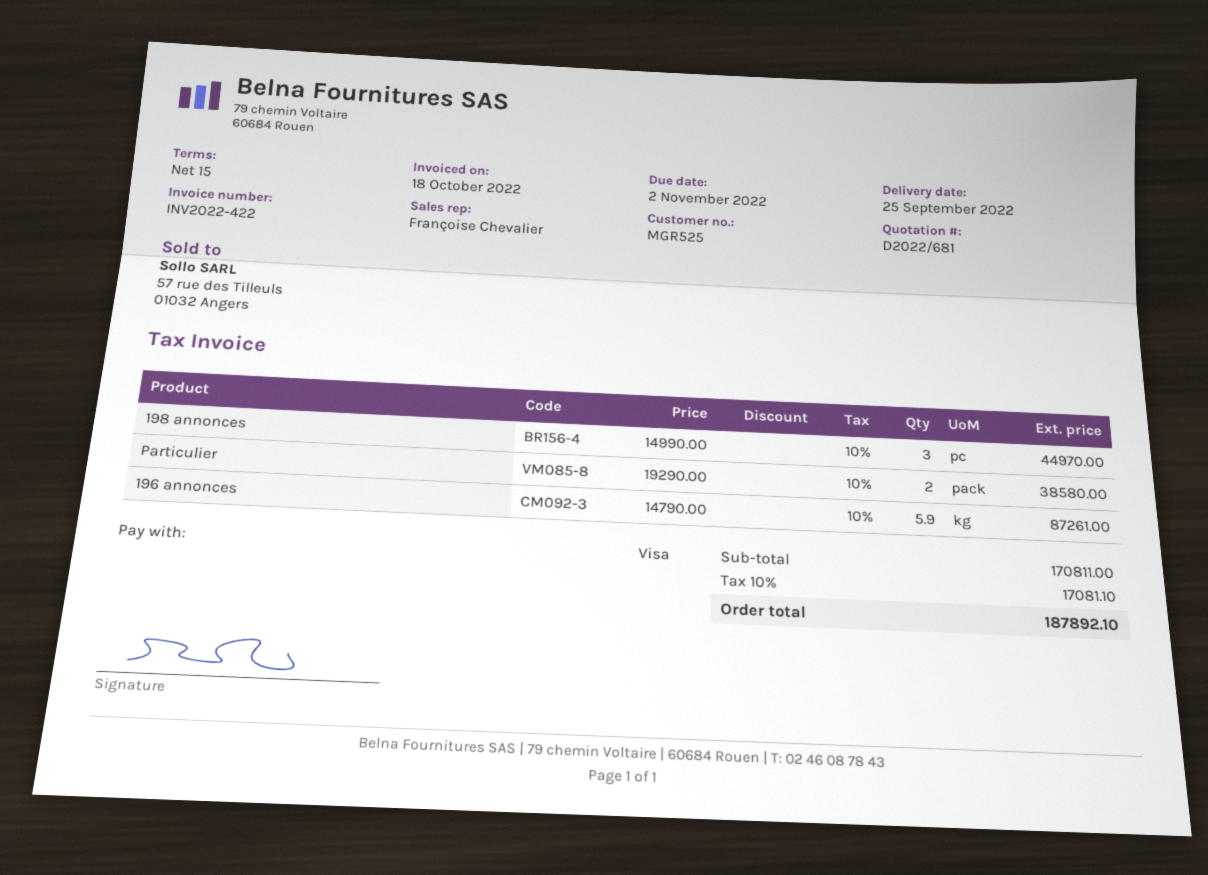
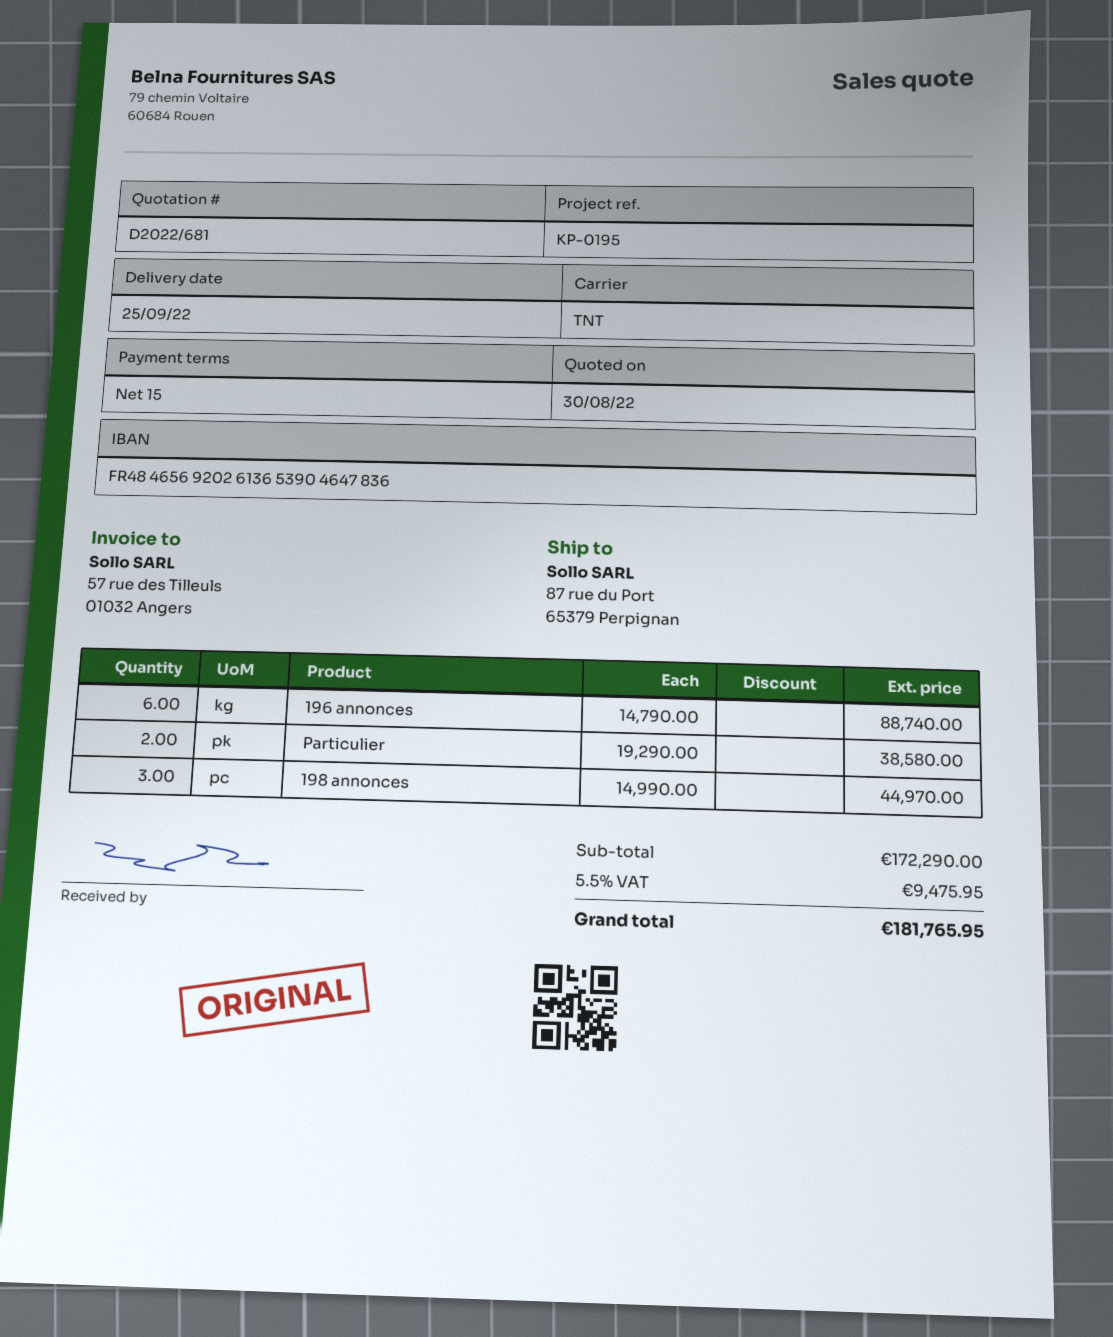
196 annonces: 5.9 x 14790.00 = 87261.00 -> 6 x 14790.00 = 88740.00
subtotal: 170811.00 -> 172290.00
tax: 10% = 17081.10 -> 5.5% = 9475.95
total: 187892.10 -> 181765.95

